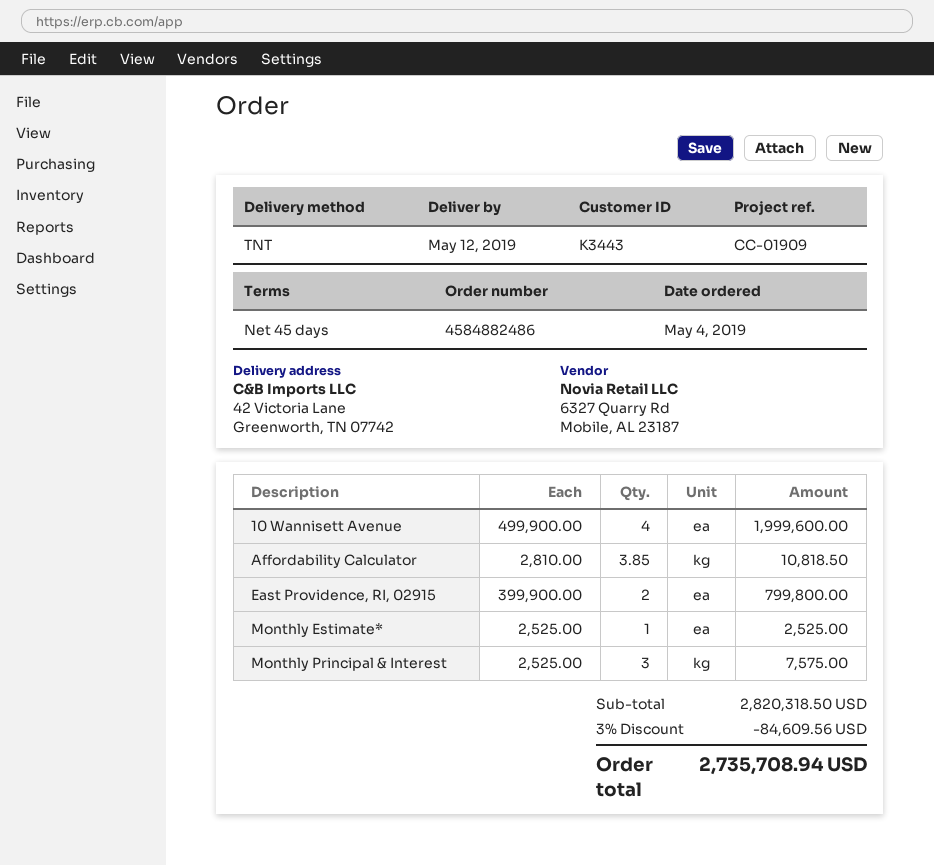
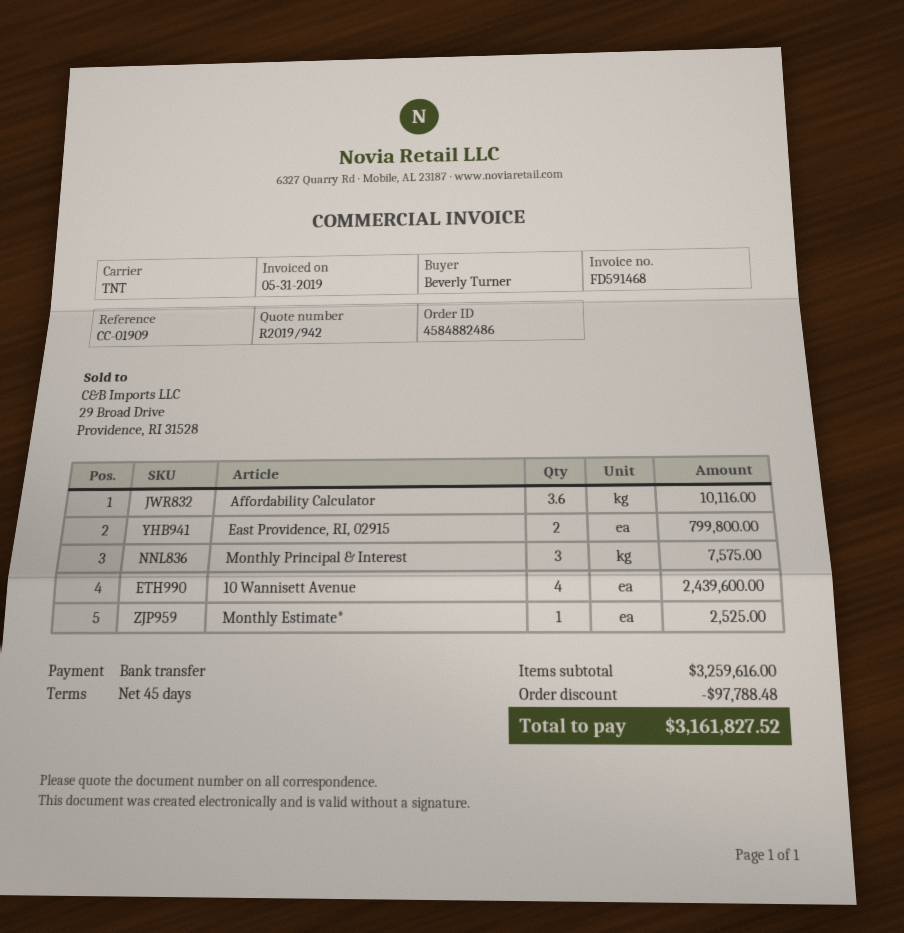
10 Wannisett Avenue: 4 for 1999600.00 -> 4 for 2439600.00
Affordability Calculator: 3.85 for 10818.50 -> 3.6 for 10116.00
subtotal: 2820318.50 -> 3259616.00
discount: 84609.56 -> 97788.48
total: 2735708.94 -> 3161827.52

